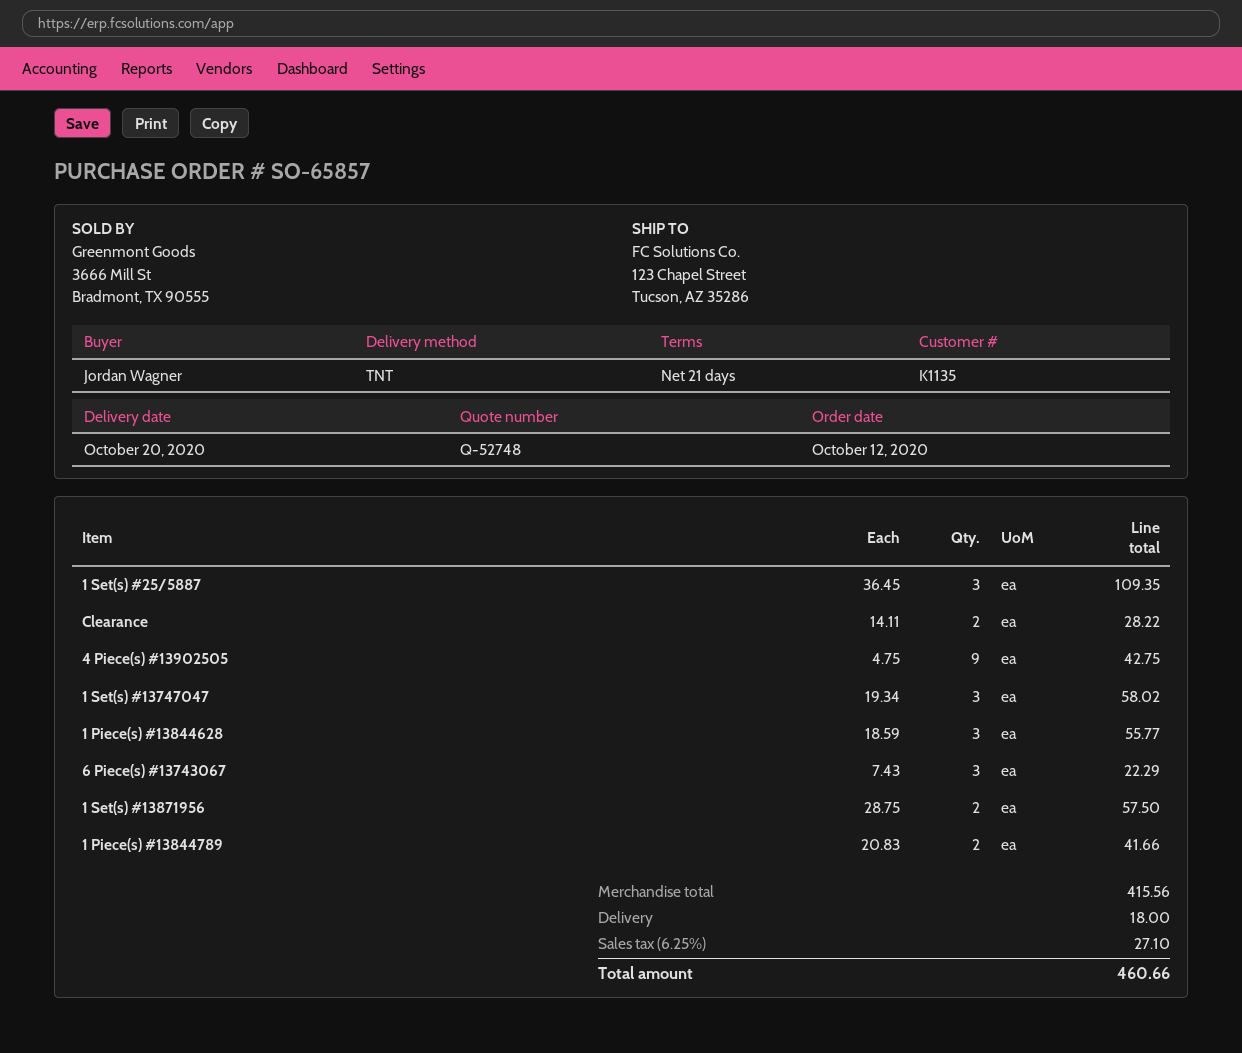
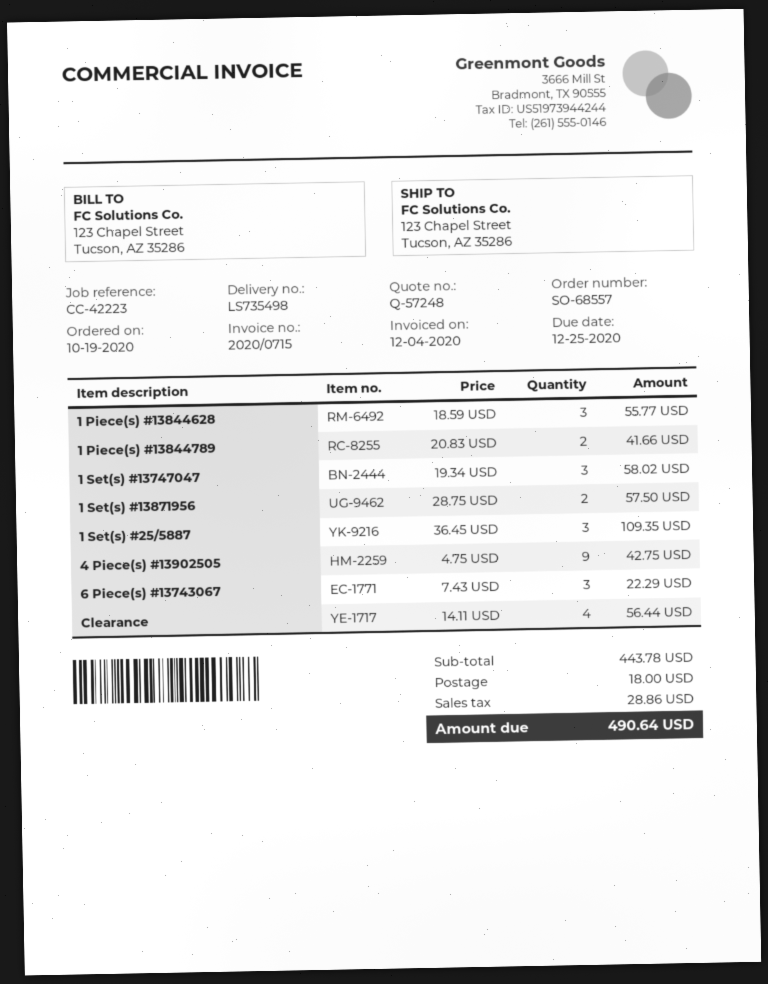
quote number: Q-52748 -> Q-57248
order number: SO-65857 -> SO-68557
order date: 2020-10-12 -> 2020-10-19
Clearance: 2 x 14.11 = 28.22 -> 4 x 14.11 = 56.44
subtotal: 415.56 -> 443.78
tax: 27.10 -> 28.86
total: 460.66 -> 490.64

